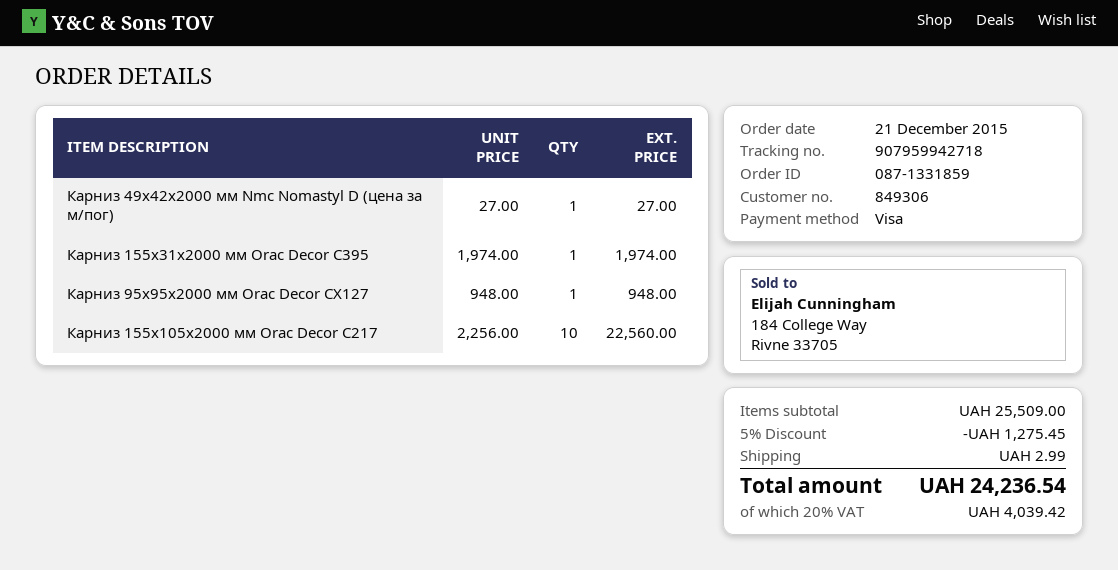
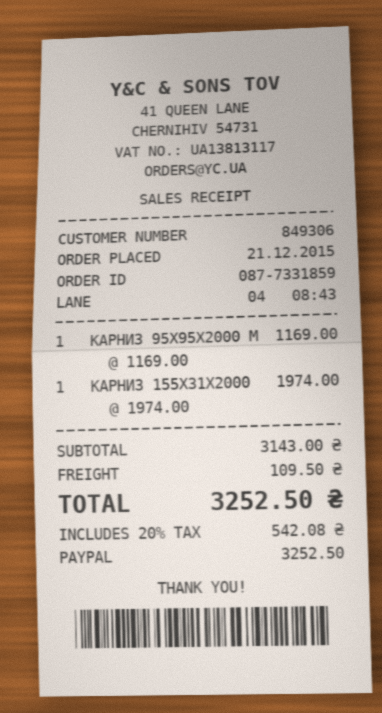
order number: 087-1331859 -> 087-7331859
payment method: Visa -> PayPal
Карниз 49x42x2000 мм Nmc Nomastyl D (цена за м/пог): 1 x 27.00 = 27.00 -> none
Карниз 95x95x2000 мм Orac Decor CX127: 1 x 948.00 = 948.00 -> 1 x 1169.00 = 1169.00
Карниз 155x105x2000 мм Orac Decor C217: 10 x 2256.00 = 22560.00 -> none
subtotal: 25509.00 -> 3143.00
discount: 5% = 1275.45 -> none
shipping: 2.99 -> 109.50
tax: 20% = 4039.42 -> 20% = 542.08
total: 24236.54 -> 3252.50

